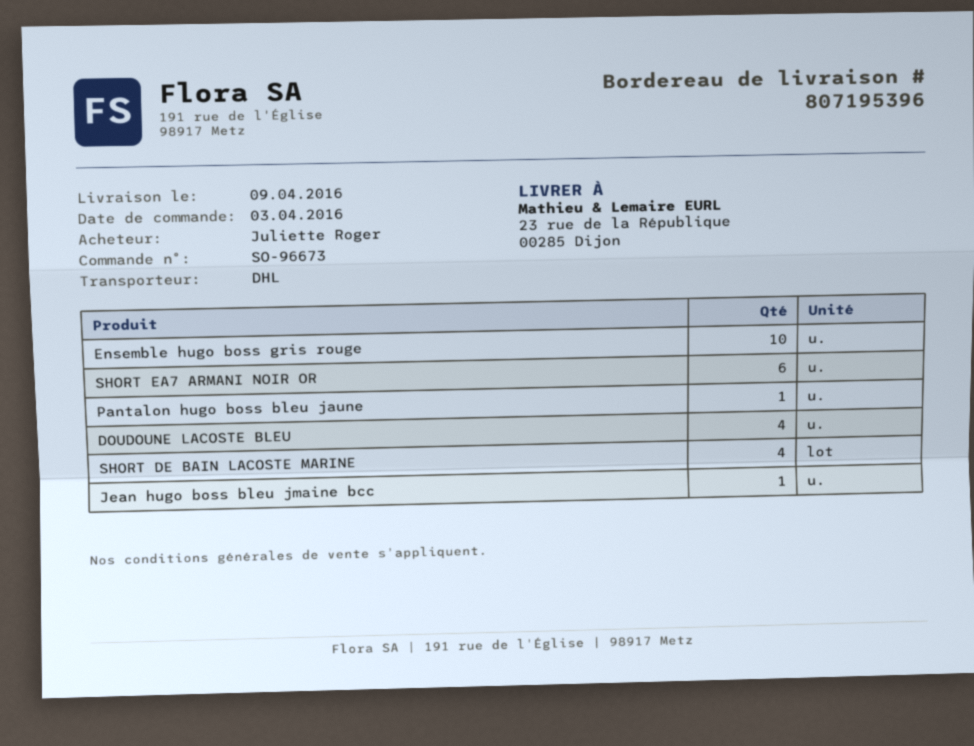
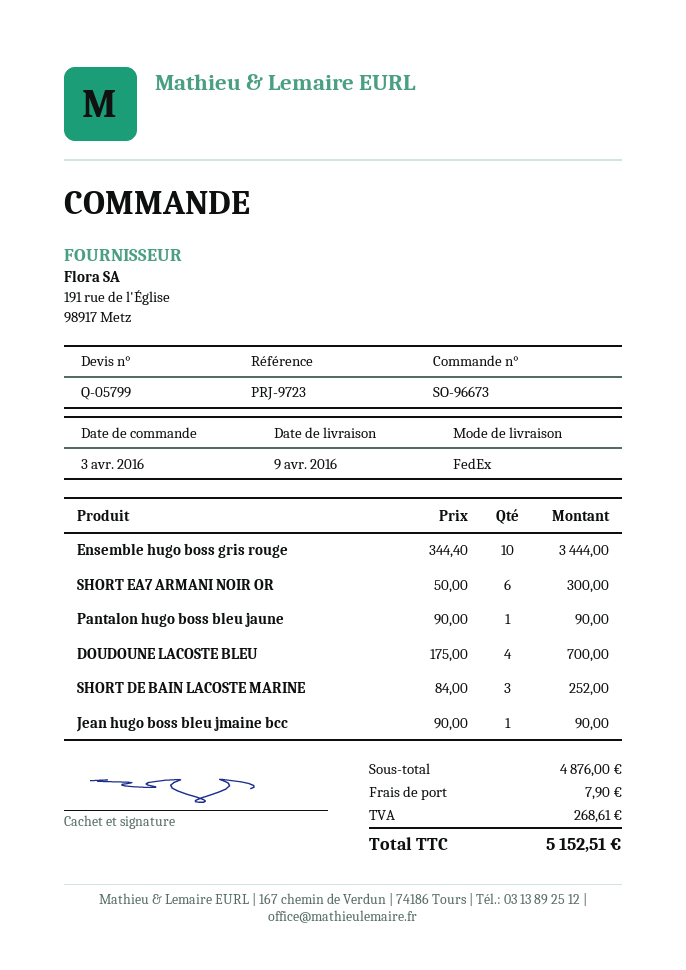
shipping method: DHL -> FedEx
SHORT DE BAIN LACOSTE MARINE: 4 -> 3

